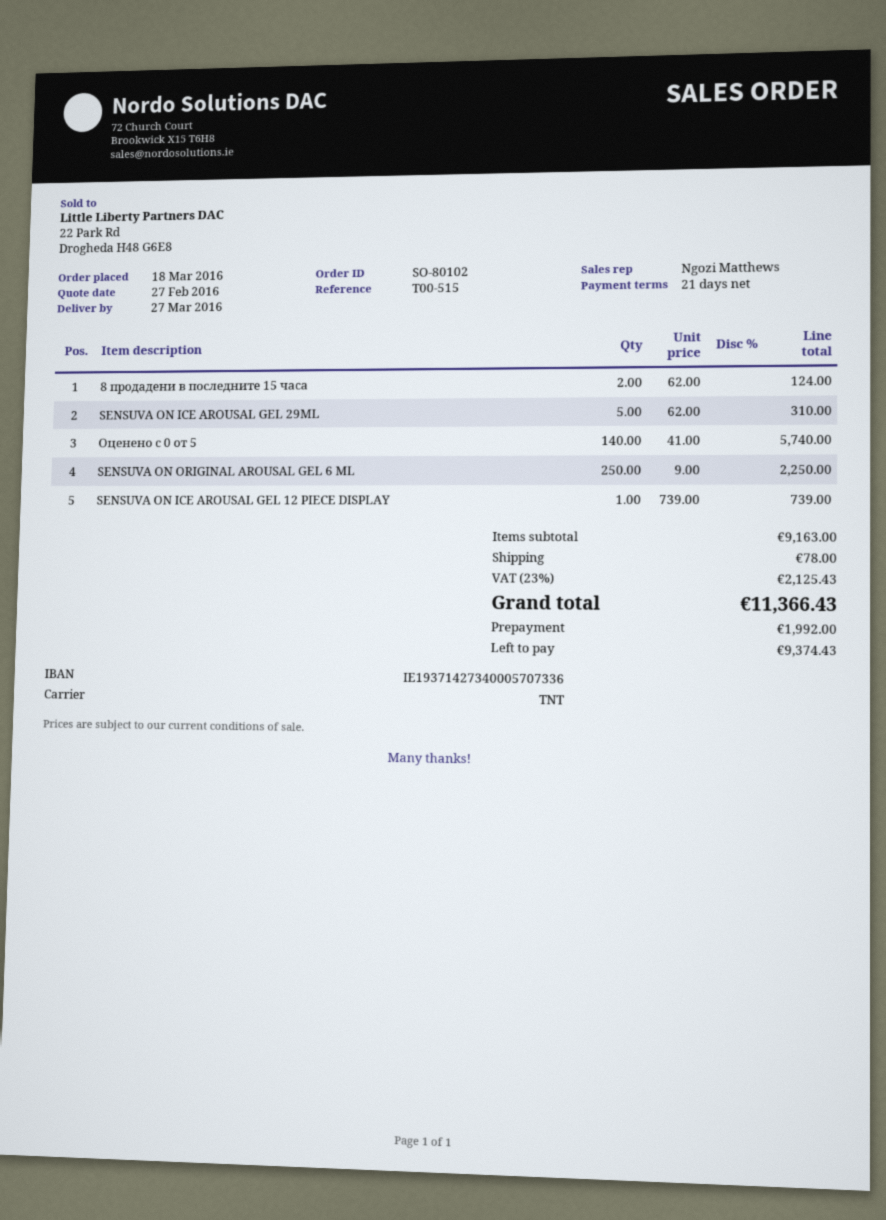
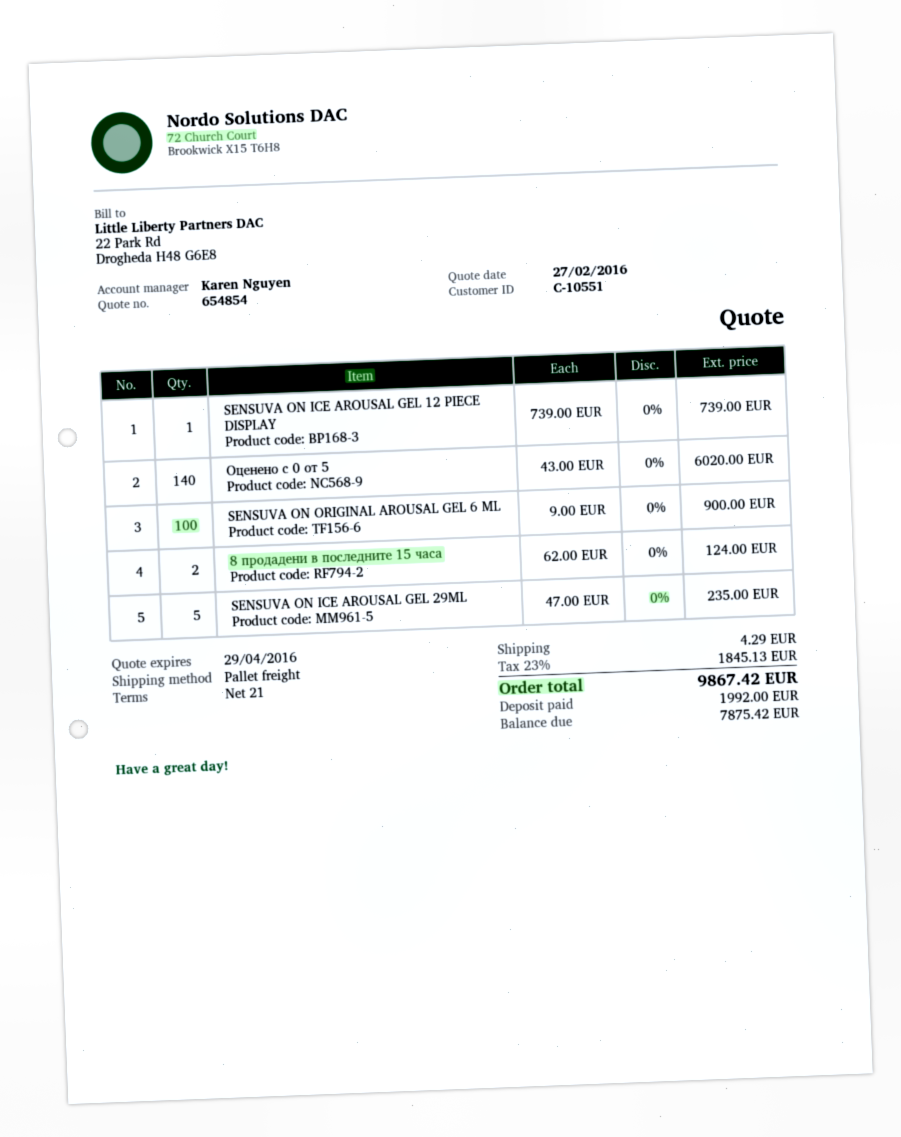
sales rep: Ngozi Matthews -> Karen Nguyen
shipping method: TNT -> pallet freight
SENSUVA ON ICE AROUSAL GEL 29ML: 5 x 62.00 = 310.00 -> 5 x 47.00 = 235.00
Оценено с 0 от 5: 140 x 41.00 = 5740.00 -> 140 x 43.00 = 6020.00
SENSUVA ON ORIGINAL AROUSAL GEL 6 ML: 250 x 9.00 = 2250.00 -> 100 x 9.00 = 900.00
shipping: 78.00 -> 4.29
tax: 23% = 2125.43 -> 23% = 1845.13
total: 11366.43 -> 9867.42
balance: 9374.43 -> 7875.42

